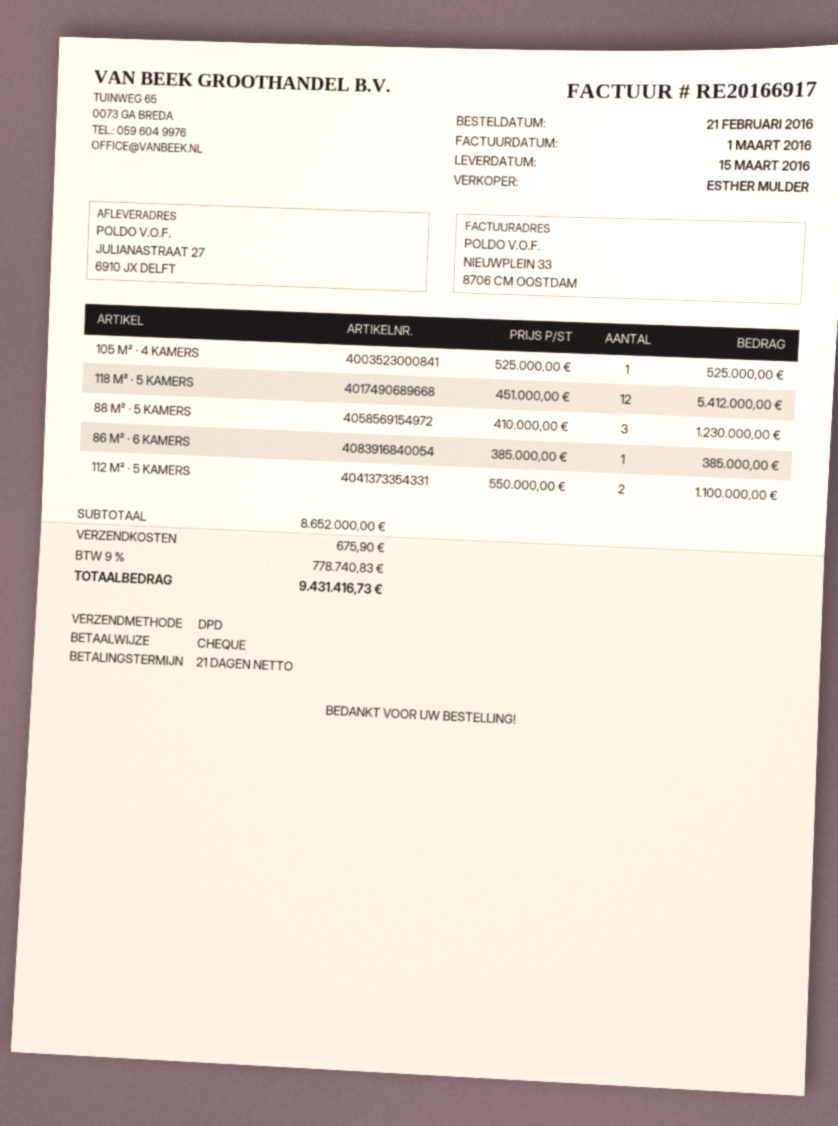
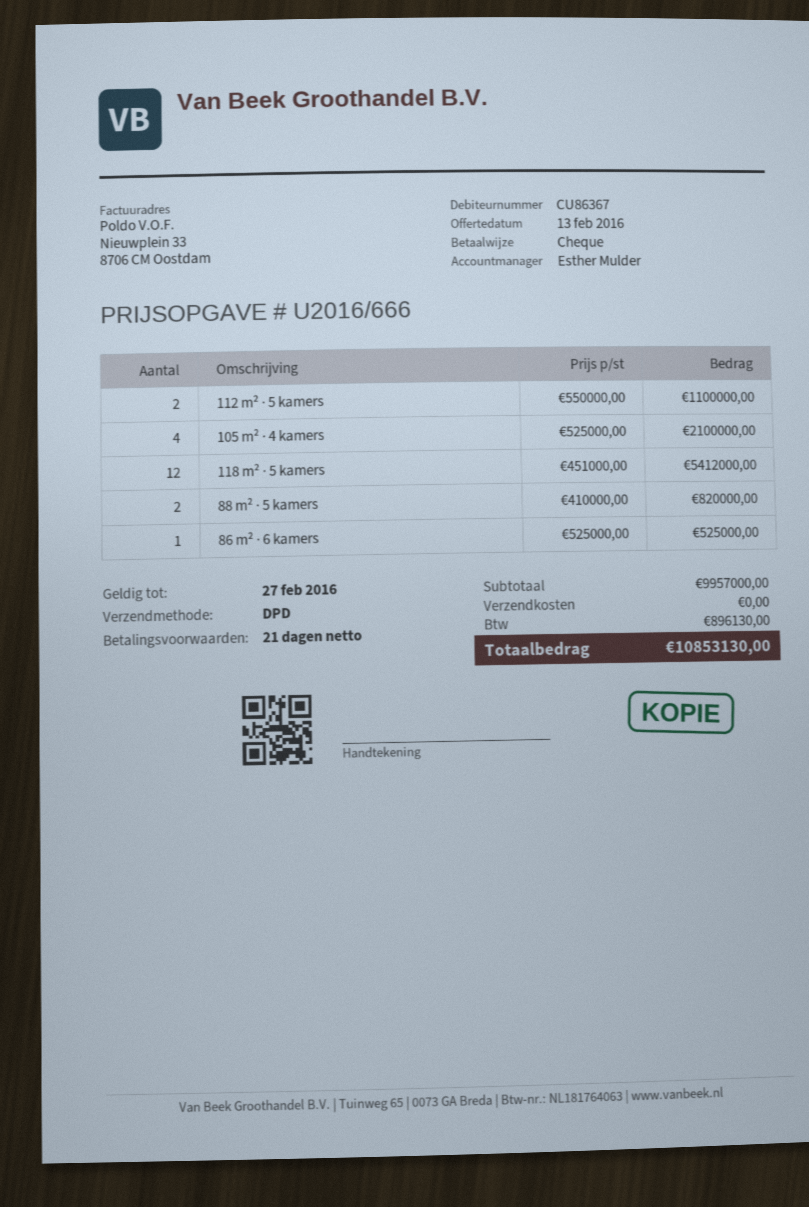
105 M² · 4 KAMERS: 1 x 525000.00 = 525000.00 -> 4 x 525000.00 = 2100000.00
88 M² · 5 KAMERS: 3 x 410000.00 = 1230000.00 -> 2 x 410000.00 = 820000.00
86 M² · 6 KAMERS: 1 x 385000.00 = 385000.00 -> 1 x 525000.00 = 525000.00
subtotal: 8652000.00 -> 9957000.00
shipping: 675.90 -> 0.00
tax: 778740.83 -> 896130.00
total: 9431416.73 -> 10853130.00

